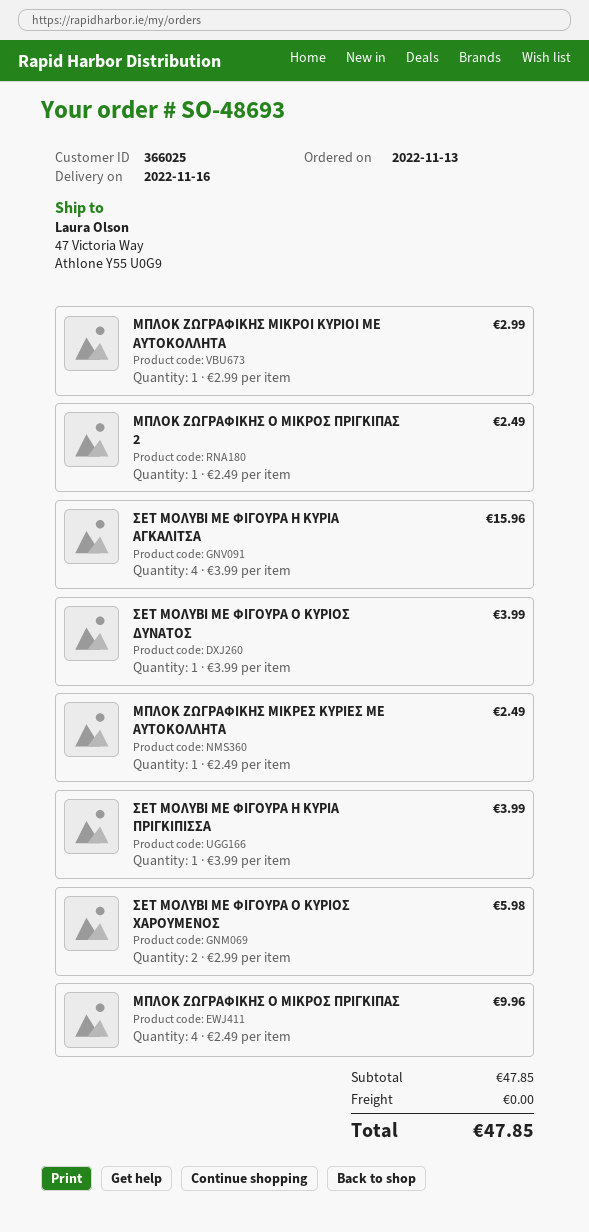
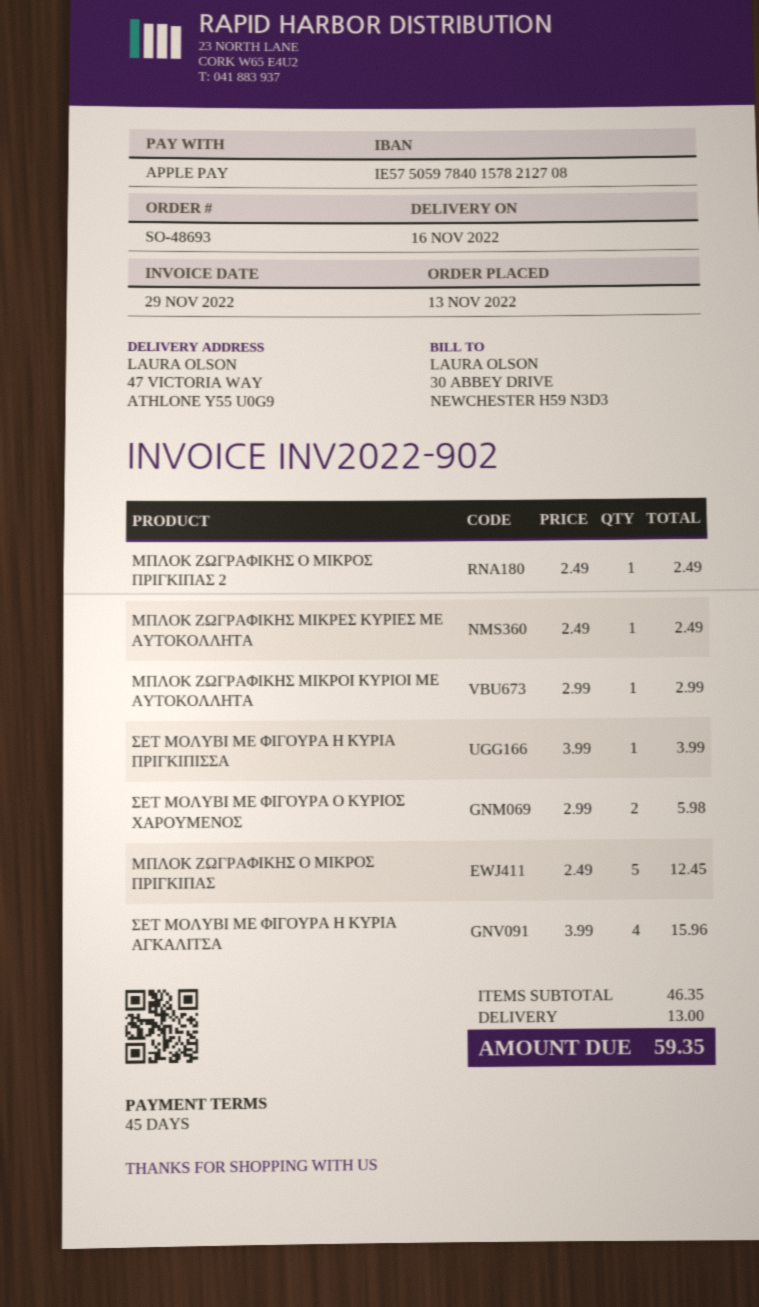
ΣΕΤ ΜΟΛΥΒΙ ΜΕ ΦΙΓΟΥΡΑ Ο ΚΥΡΙΟΣ ΔΥΝΑΤΟΣ: 1 x 3.99 = 3.99 -> none
ΜΠΛΟΚ ΖΩΓΡΑΦΙΚΗΣ Ο ΜΙΚΡΟΣ ΠΡΙΓΚΙΠΑΣ: 4 x 2.49 = 9.96 -> 5 x 2.49 = 12.45
subtotal: 47.85 -> 46.35
shipping: 0.00 -> 13.00
total: 47.85 -> 59.35

